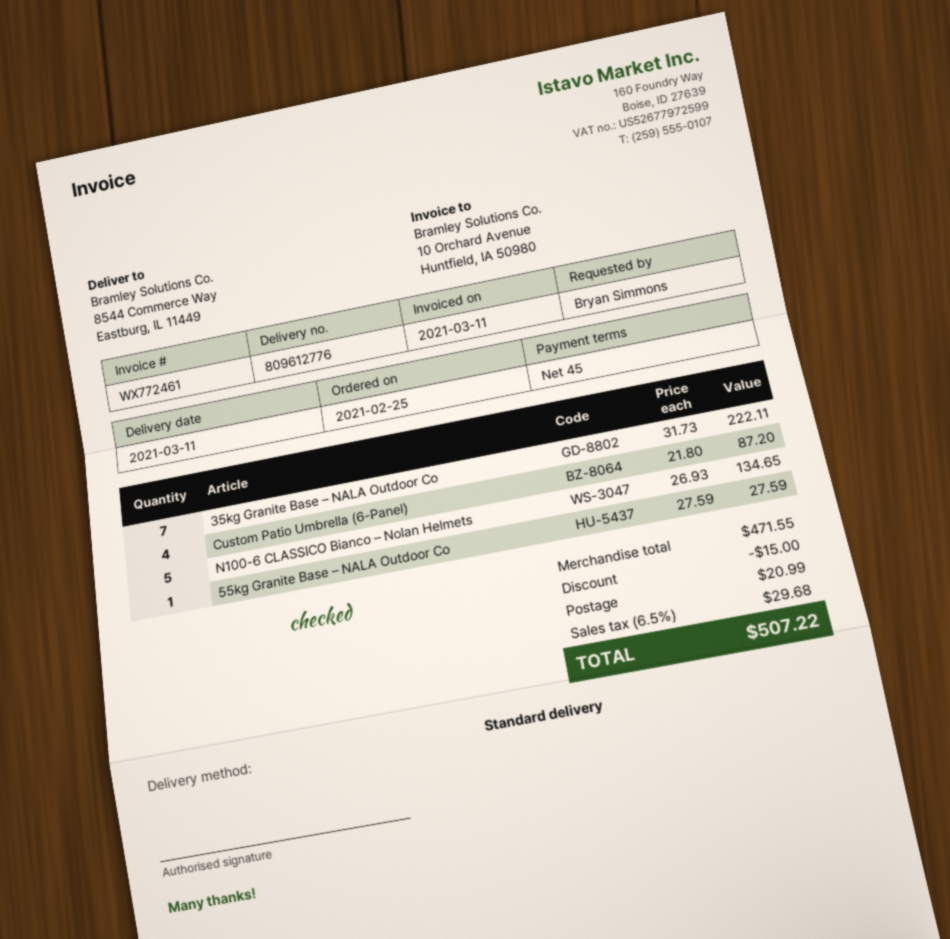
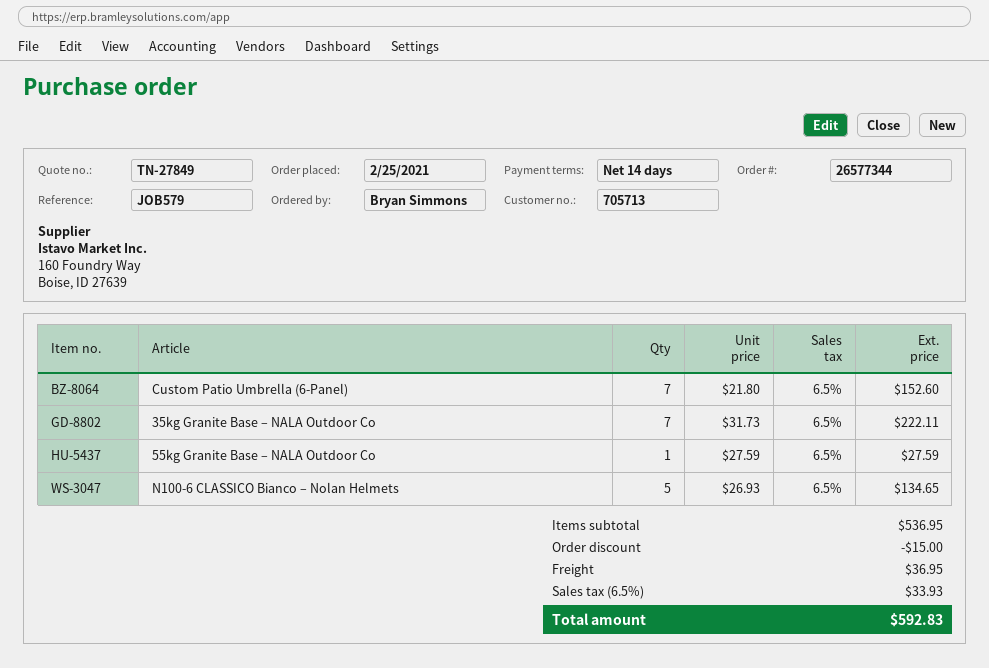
payment terms: 45 days -> 14 days
Custom Patio Umbrella (6-Panel): 4 x 21.80 = 87.20 -> 7 x 21.80 = 152.60
subtotal: 471.55 -> 536.95
shipping: 20.99 -> 36.95
tax: 6.5% = 29.68 -> 6.5% = 33.93
total: 507.22 -> 592.83

